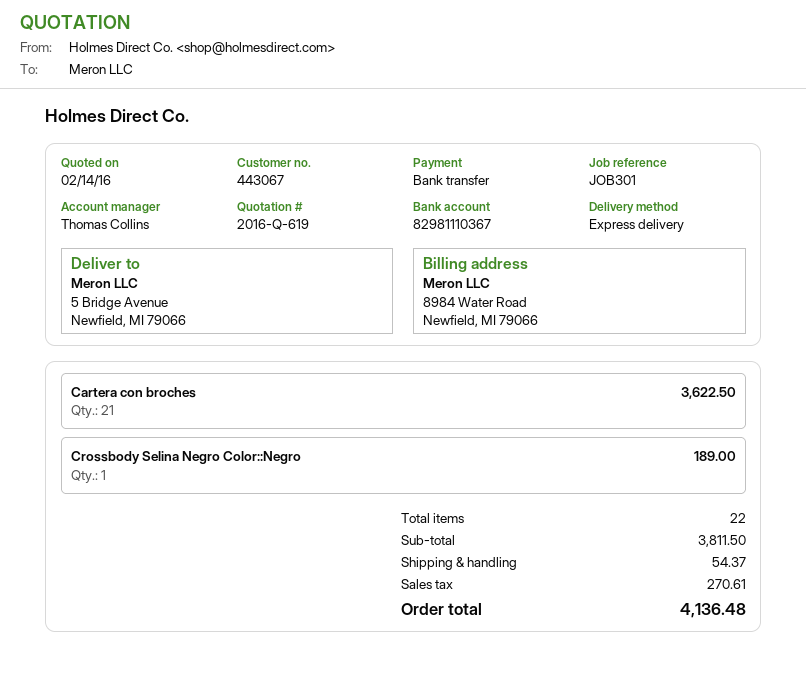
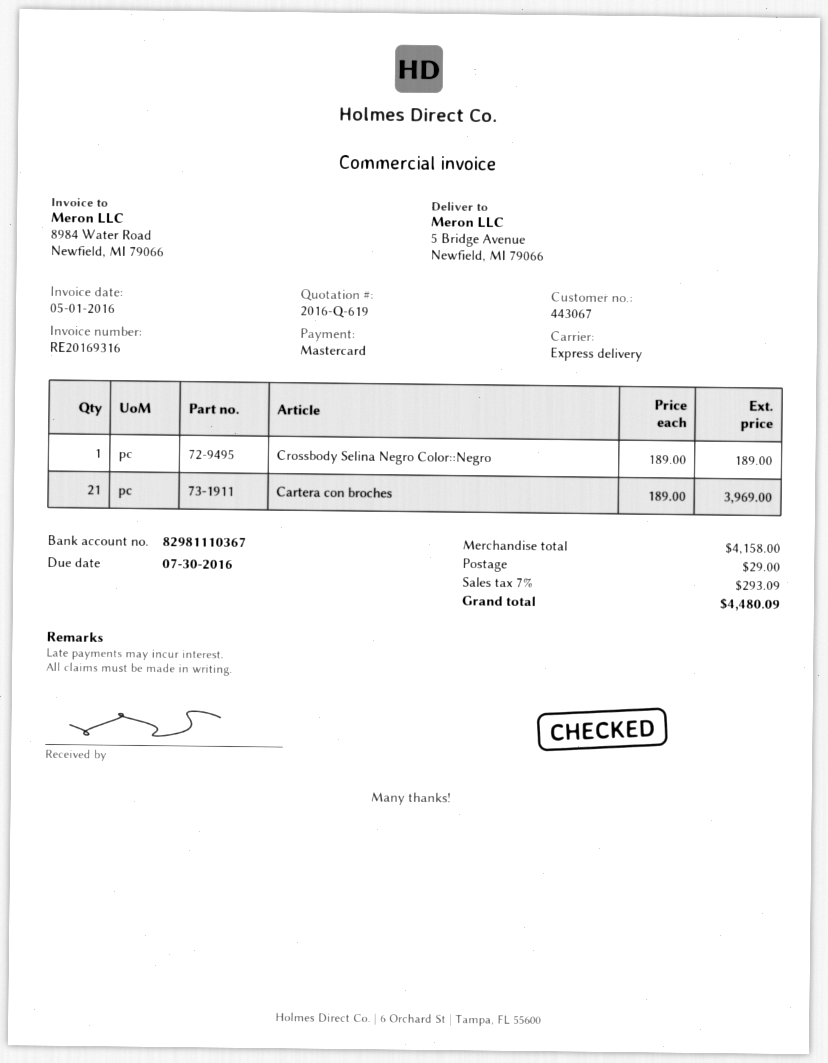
payment method: bank transfer -> Mastercard
Cartera con broches: 21 for 3622.50 -> 21 for 3969.00
subtotal: 3811.50 -> 4158.00
shipping: 54.37 -> 29.00
tax: 270.61 -> 293.09
total: 4136.48 -> 4480.09

